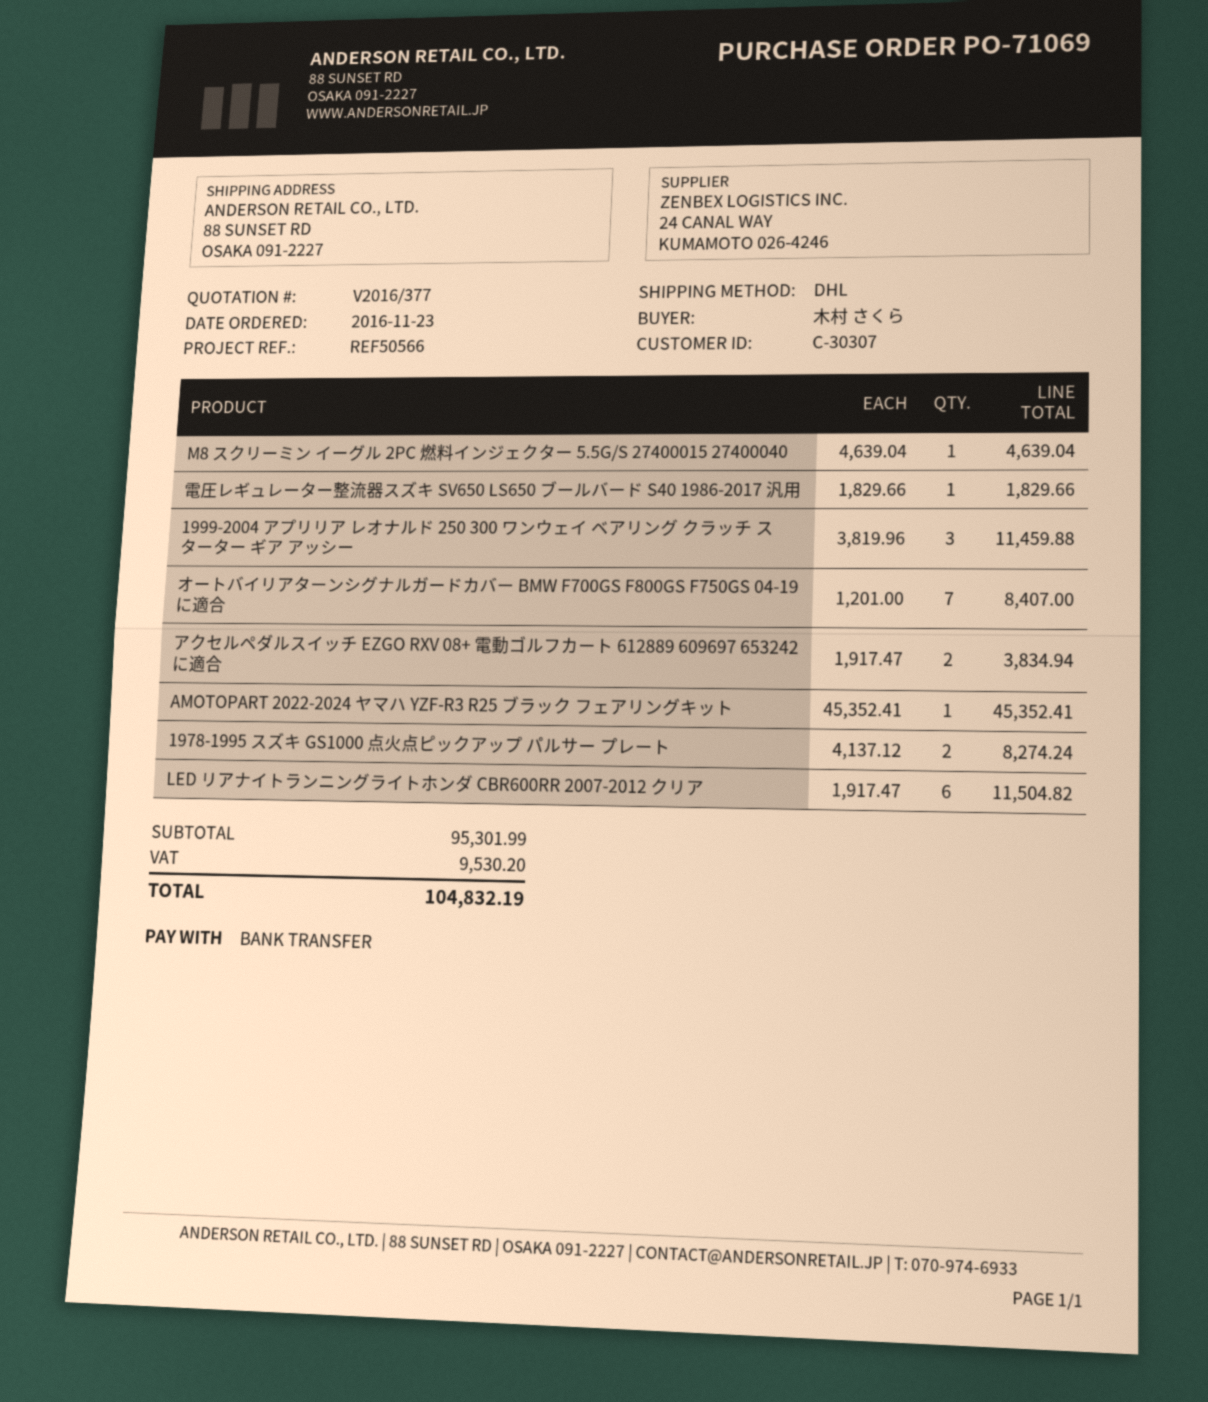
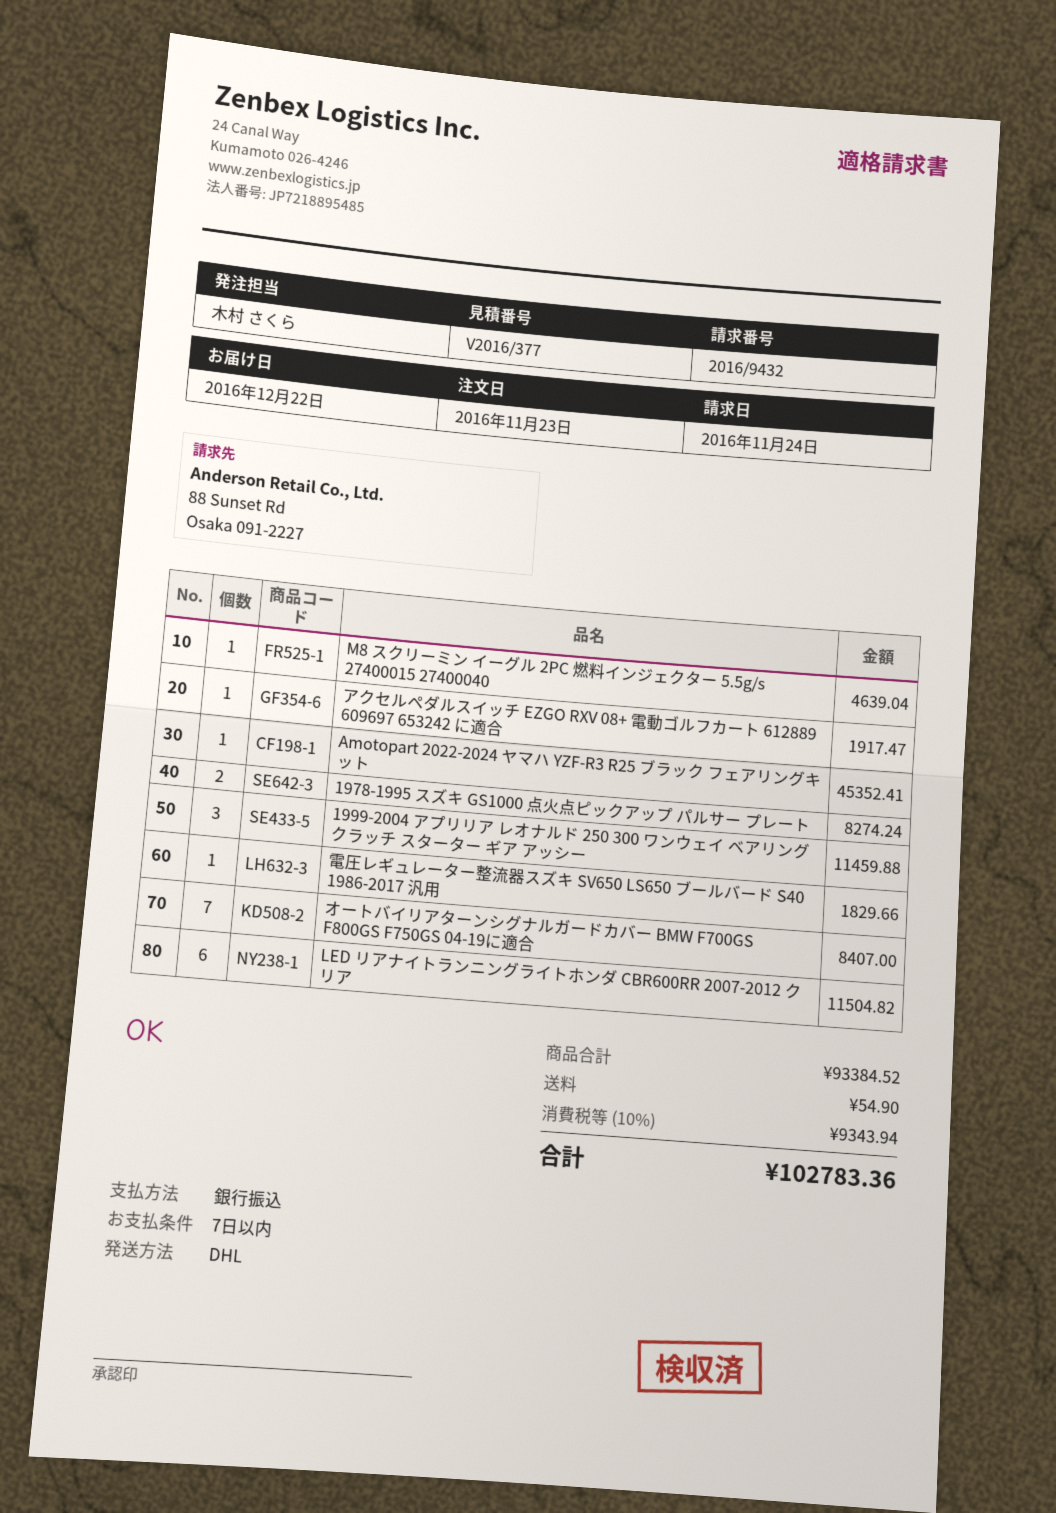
アクセルペダルスイッチ EZGO RXV 08+ 電動ゴルフカート 612889 609697 653242 に適合: 2 for 3834.94 -> 1 for 1917.47
subtotal: 95301.99 -> 93384.52
shipping: none -> 54.90
tax: 9530.20 -> 9343.94
total: 104832.19 -> 102783.36

